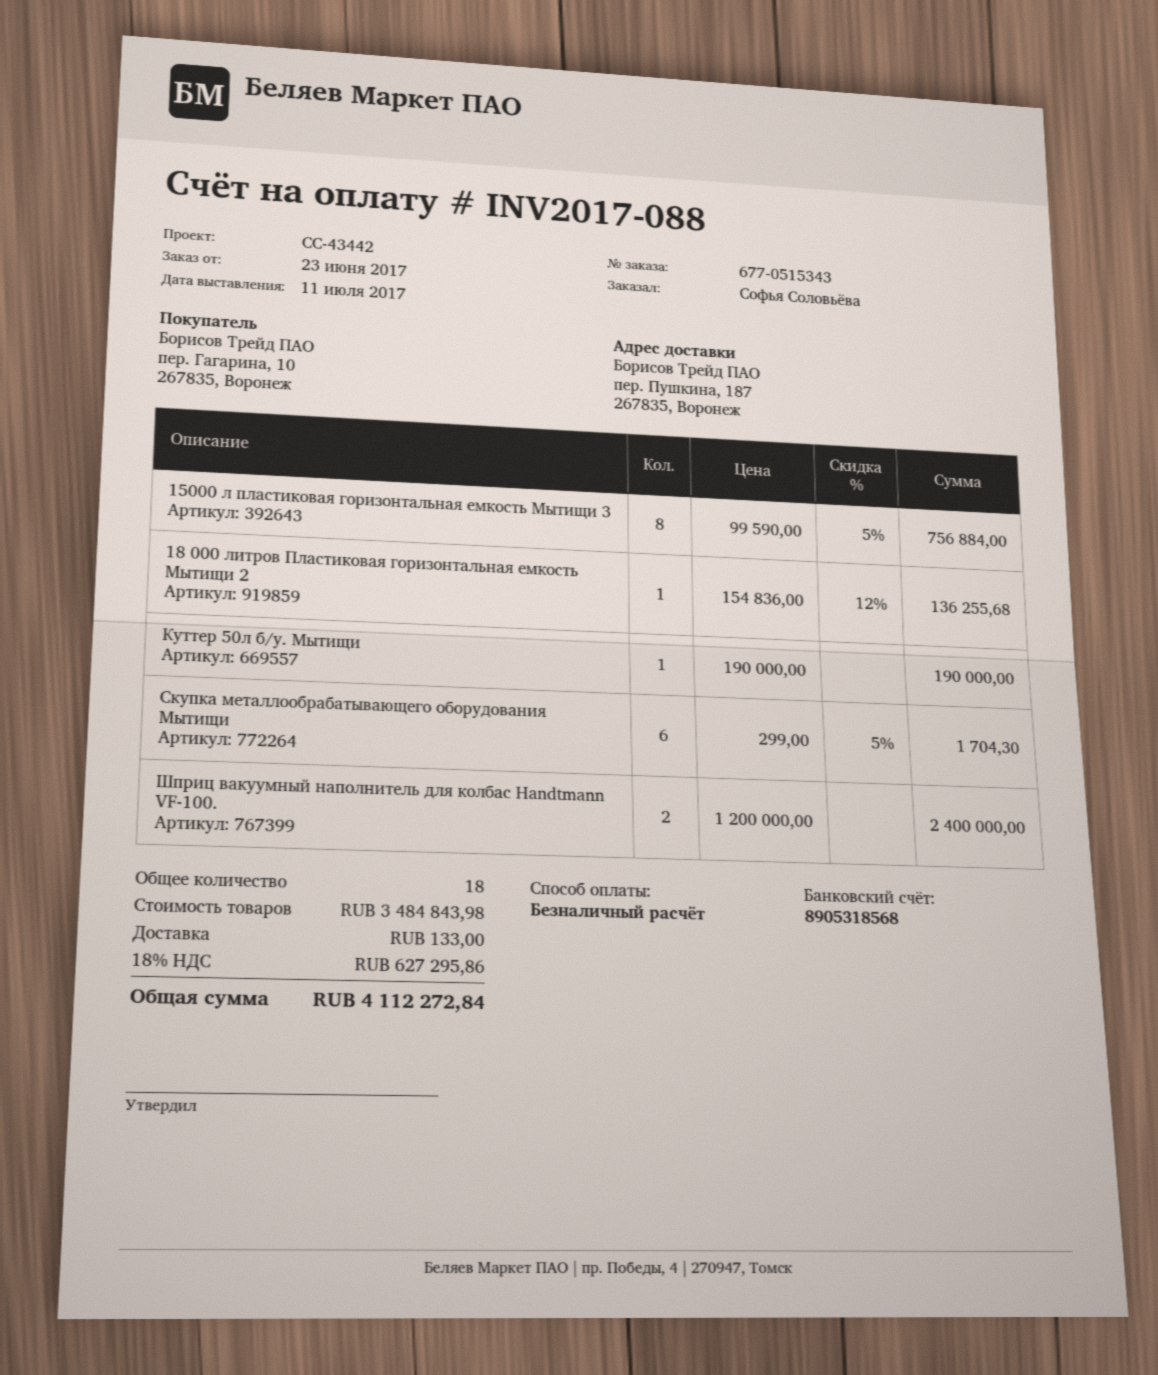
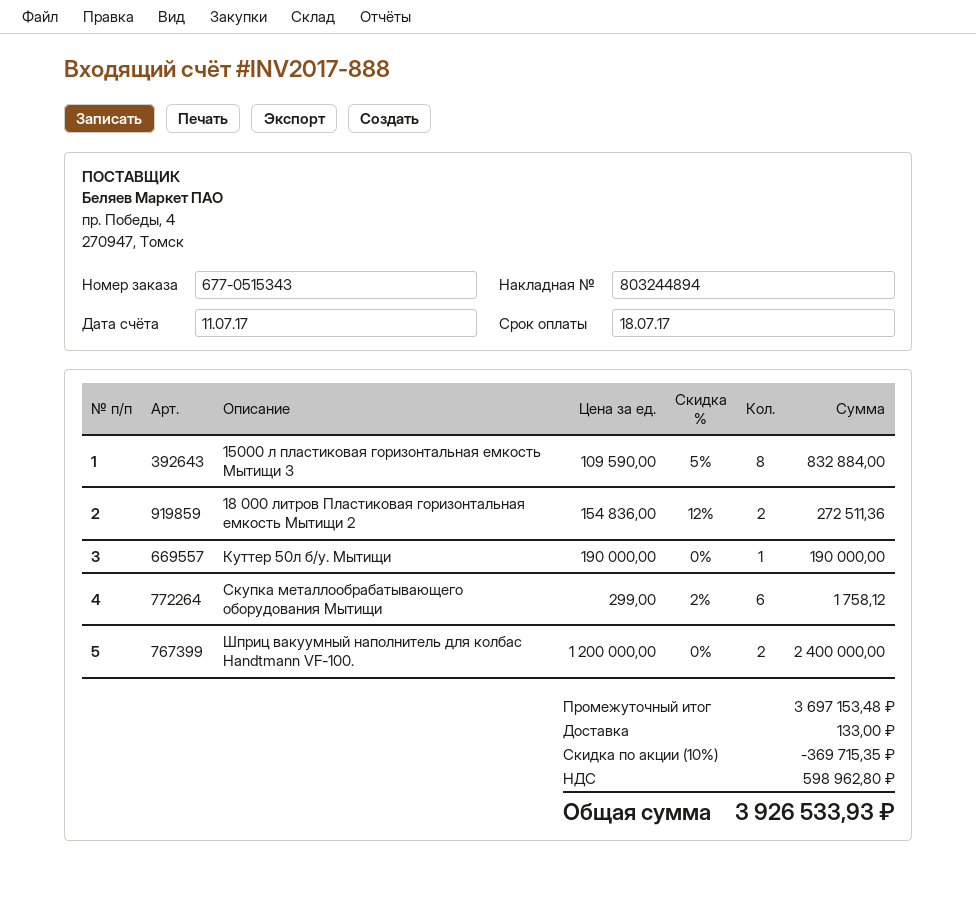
invoice number: INV2017-088 -> INV2017-888
15000 л пластиковая горизонтальная емкость Мытищи 3: 8 x 99590.00 - 5% = 756884.00 -> 8 x 109590.00 - 5% = 832884.00
18 000 литров Пластиковая горизонтальная емкость Мытищи 2: 1 x 154836.00 - 12% = 136255.68 -> 2 x 154836.00 - 12% = 272511.36
Скупка металлообрабатывающего оборудования Мытищи: 6 x 299.00 - 5% = 1704.30 -> 6 x 299.00 - 2% = 1758.12
subtotal: 3484843.98 -> 3697153.48
discount: none -> 10% = 369715.35
tax: 627295.86 -> 598962.80
total: 4112272.84 -> 3926533.93

